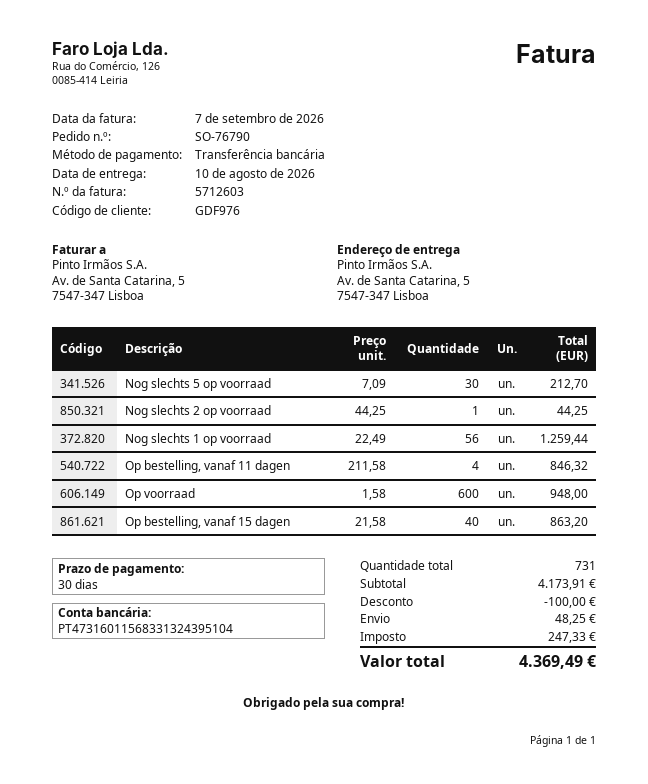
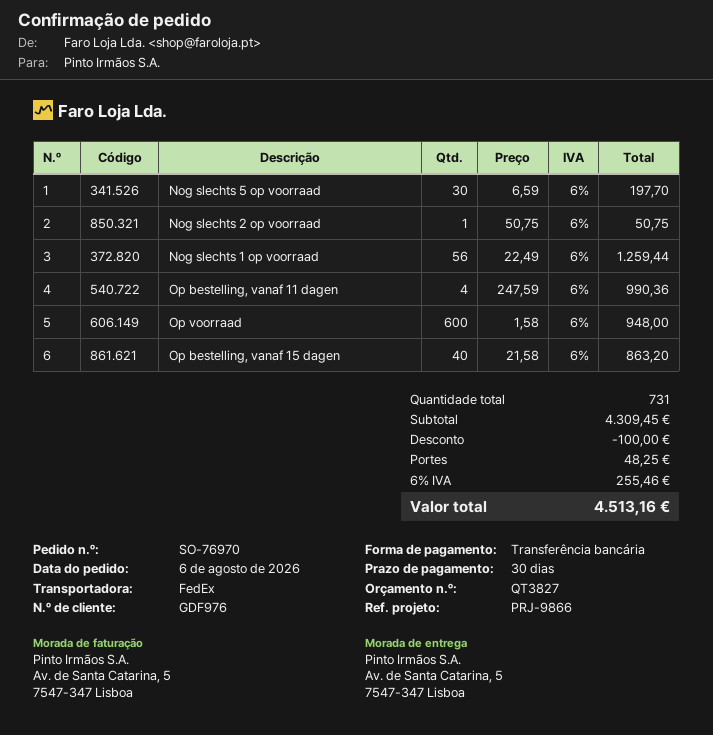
order number: SO-76790 -> SO-76970
Nog slechts 5 op voorraad: 30 x 7.09 = 212.70 -> 30 x 6.59 = 197.70
Nog slechts 2 op voorraad: 1 x 44.25 = 44.25 -> 1 x 50.75 = 50.75
Op bestelling, vanaf 11 dagen: 4 x 211.58 = 846.32 -> 4 x 247.59 = 990.36
subtotal: 4173.91 -> 4309.45
tax: 247.33 -> 255.46
total: 4369.49 -> 4513.16

